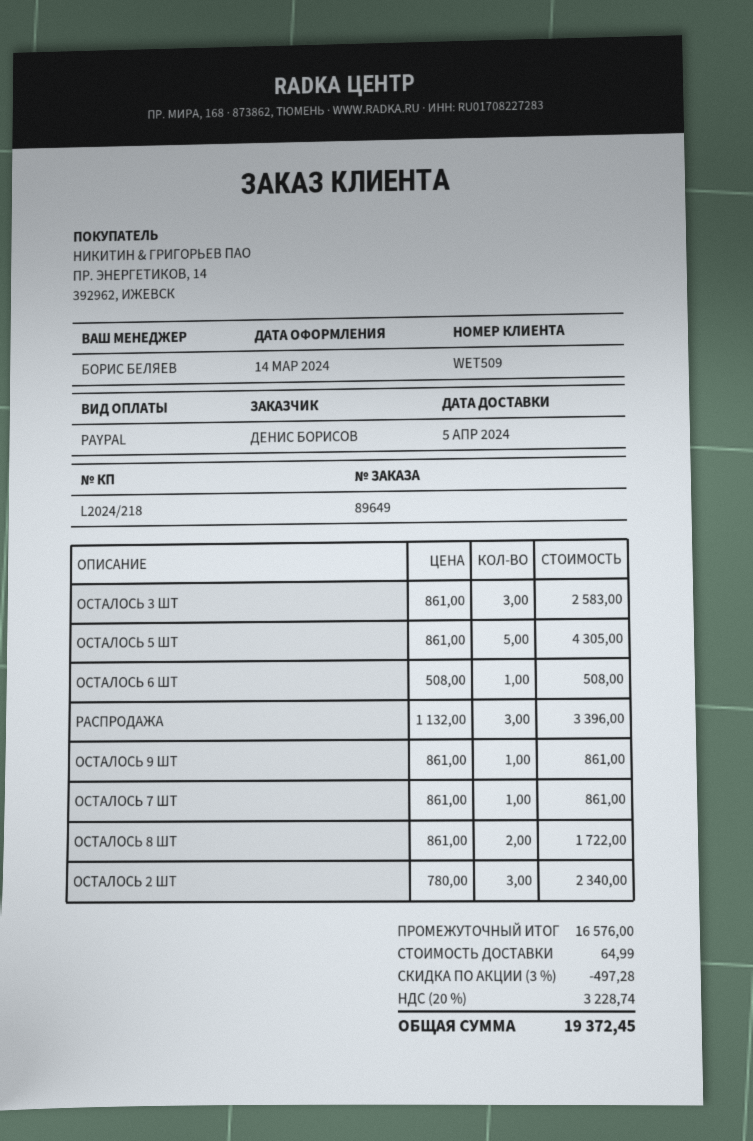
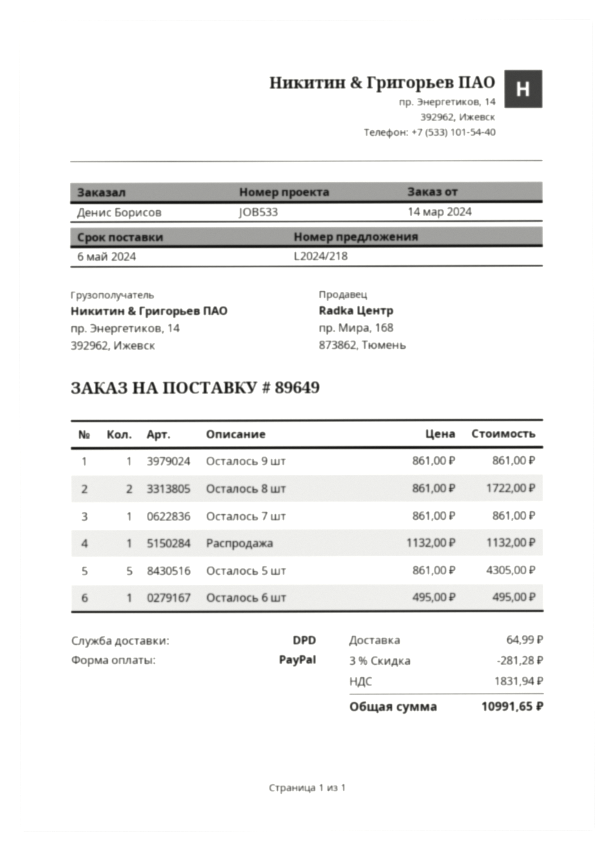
delivery date: 2024-04-05 -> 2024-05-06
ОСТАЛОСЬ 3 ШТ: 3 x 861.00 = 2583.00 -> none
ОСТАЛОСЬ 6 ШТ: 1 x 508.00 = 508.00 -> 1 x 495.00 = 495.00
РАСПРОДАЖА: 3 x 1132.00 = 3396.00 -> 1 x 1132.00 = 1132.00
ОСТАЛОСЬ 2 ШТ: 3 x 780.00 = 2340.00 -> none
discount: 3% = 497.28 -> 3% = 281.28
tax: 3228.74 -> 1831.94
total: 19372.45 -> 10991.65

